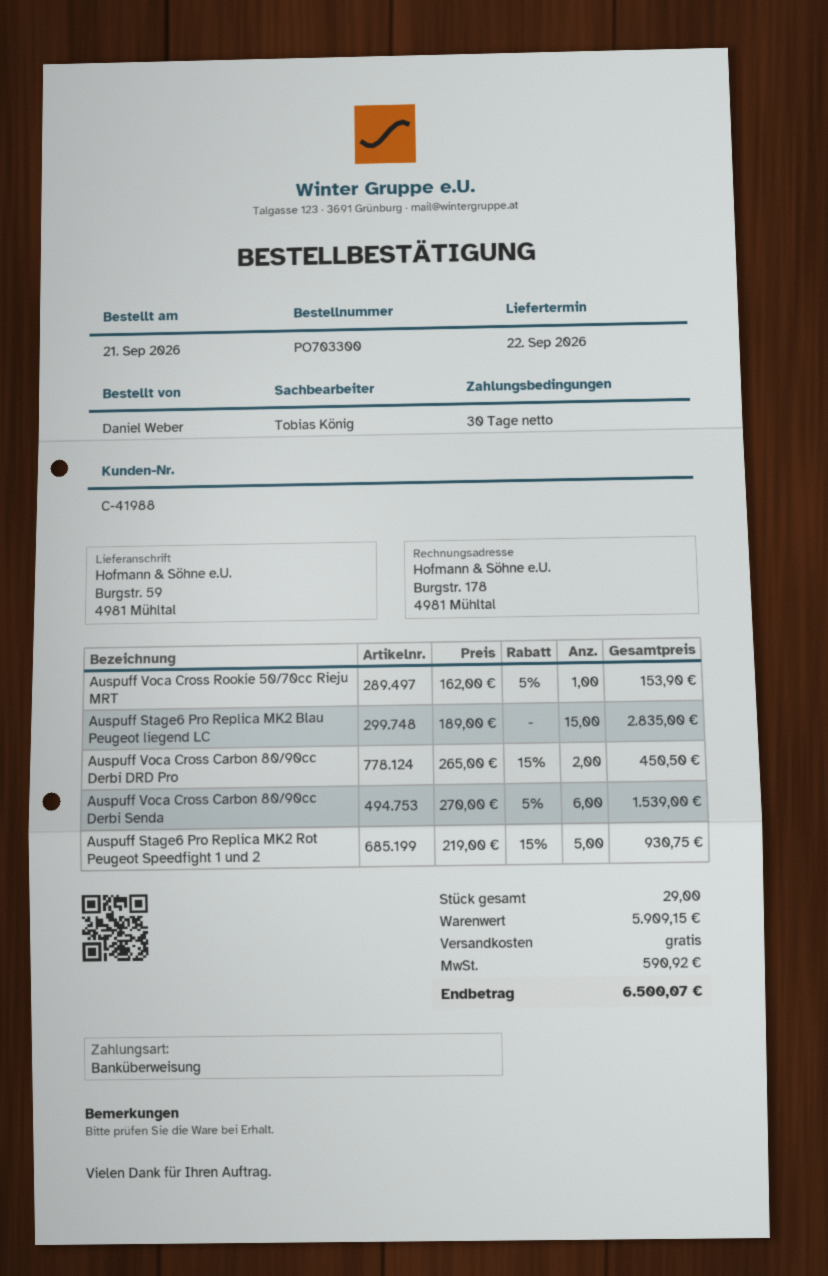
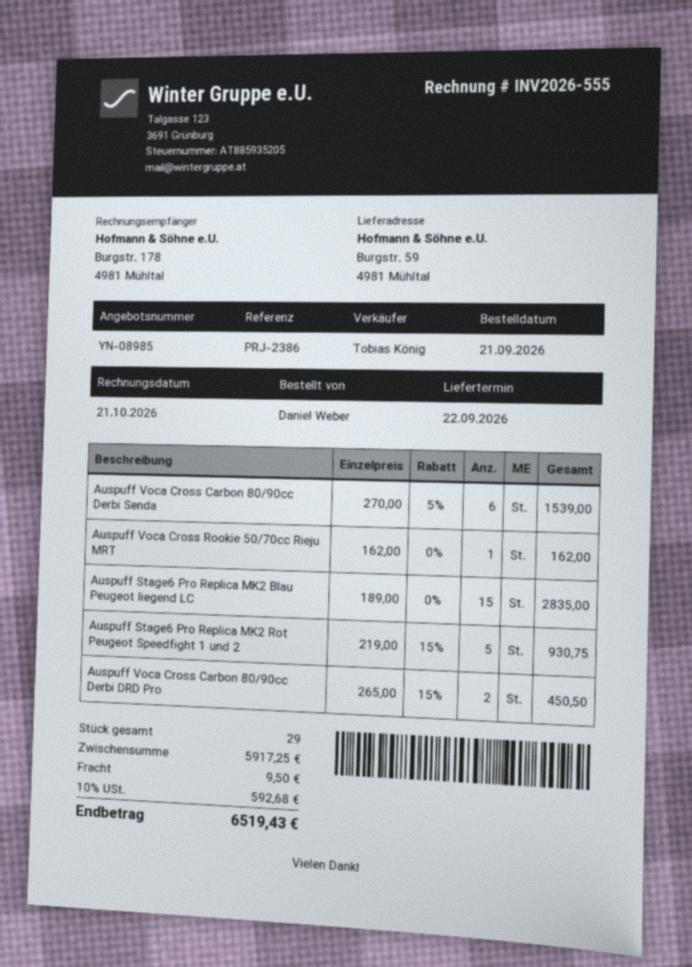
Auspuff Voca Cross Rookie 50/70cc Rieju MRT: 1 x 162.00 - 5% = 153.90 -> 1 x 162.00 = 162.00
subtotal: 5909.15 -> 5917.25
shipping: 0.00 -> 9.50
tax: 590.92 -> 592.68
total: 6500.07 -> 6519.43

